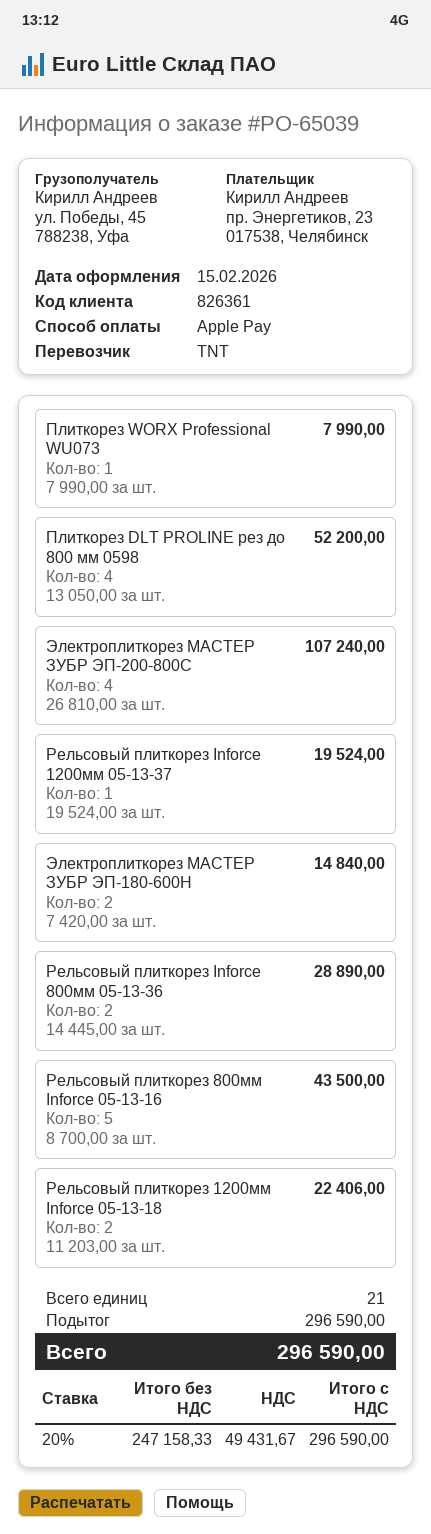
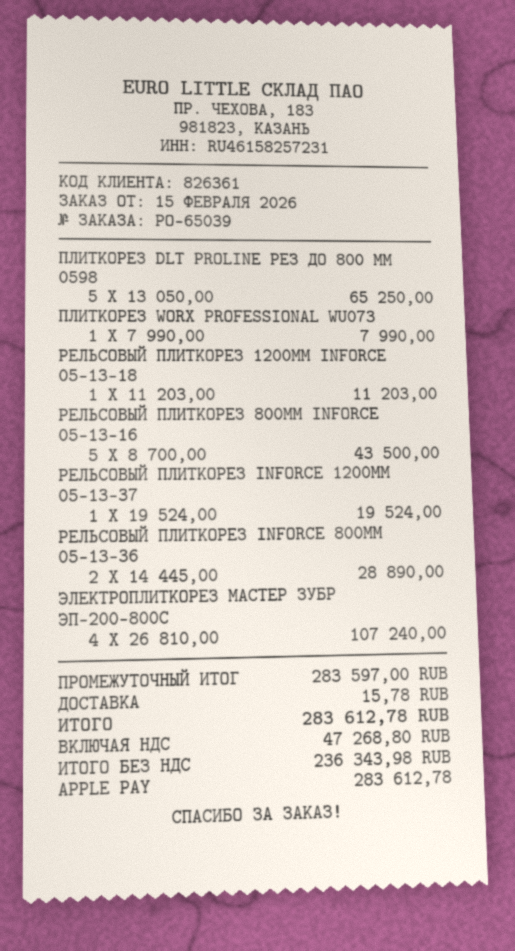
Плиткорез DLT PROLINE рез до 800 мм 0598: 4 x 13050.00 = 52200.00 -> 5 x 13050.00 = 65250.00
Электроплиткорез МАСТЕР ЗУБР ЭП-180-600Н: 2 x 7420.00 = 14840.00 -> none
Рельсовый плиткорез 1200мм Inforce 05-13-18: 2 x 11203.00 = 22406.00 -> 1 x 11203.00 = 11203.00
subtotal: 296590.00 -> 283597.00
shipping: none -> 15.78
net: 247158.33 -> 236343.98
tax: 49431.67 -> 47268.80
total: 296590.00 -> 283612.78

